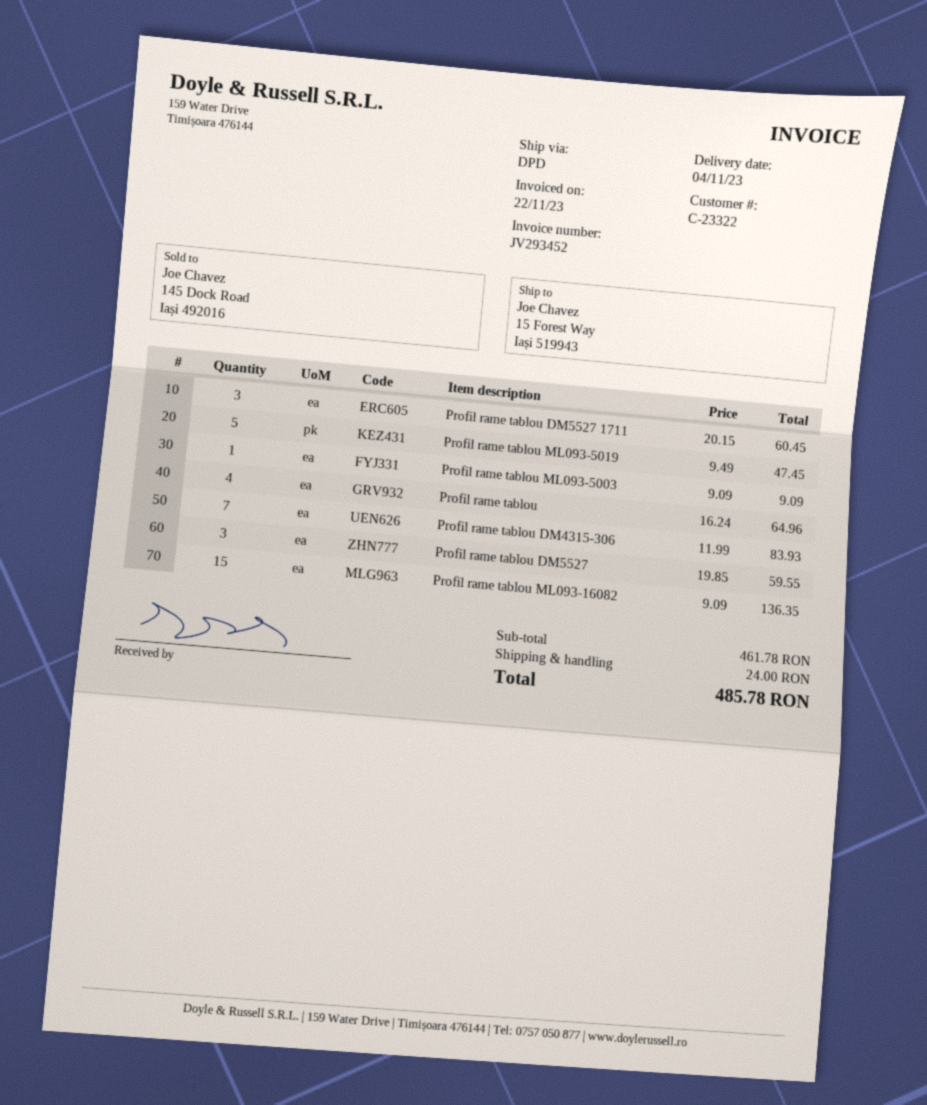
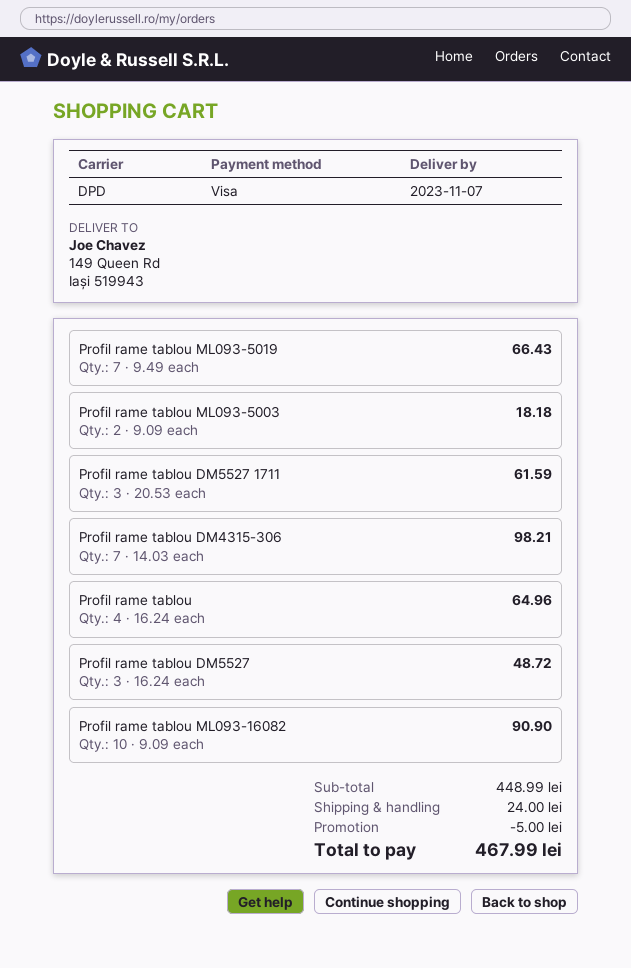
delivery date: 2023-11-04 -> 2023-11-07
ship to: 15 Forest Way, Iași 519943 -> 149 Queen Rd, Iași 519943
Profil rame tablou DM5527 1711: 3 x 20.15 = 60.45 -> 3 x 20.53 = 61.59
Profil rame tablou ML093-5019: 5 x 9.49 = 47.45 -> 7 x 9.49 = 66.43
Profil rame tablou ML093-5003: 1 x 9.09 = 9.09 -> 2 x 9.09 = 18.18
Profil rame tablou DM4315-306: 7 x 11.99 = 83.93 -> 7 x 14.03 = 98.21
Profil rame tablou DM5527: 3 x 19.85 = 59.55 -> 3 x 16.24 = 48.72
Profil rame tablou ML093-16082: 15 x 9.09 = 136.35 -> 10 x 9.09 = 90.90
subtotal: 461.78 -> 448.99
discount: none -> 5.00
total: 485.78 -> 467.99

